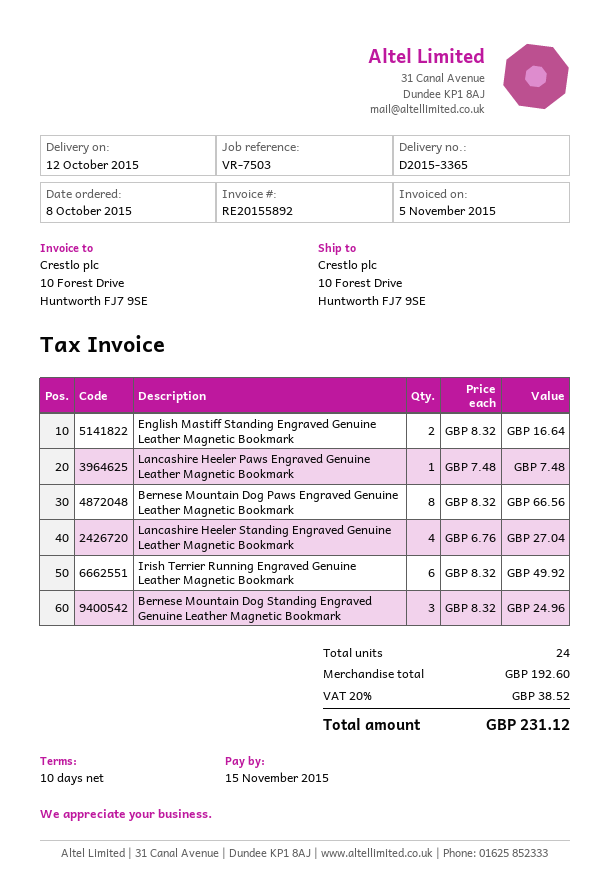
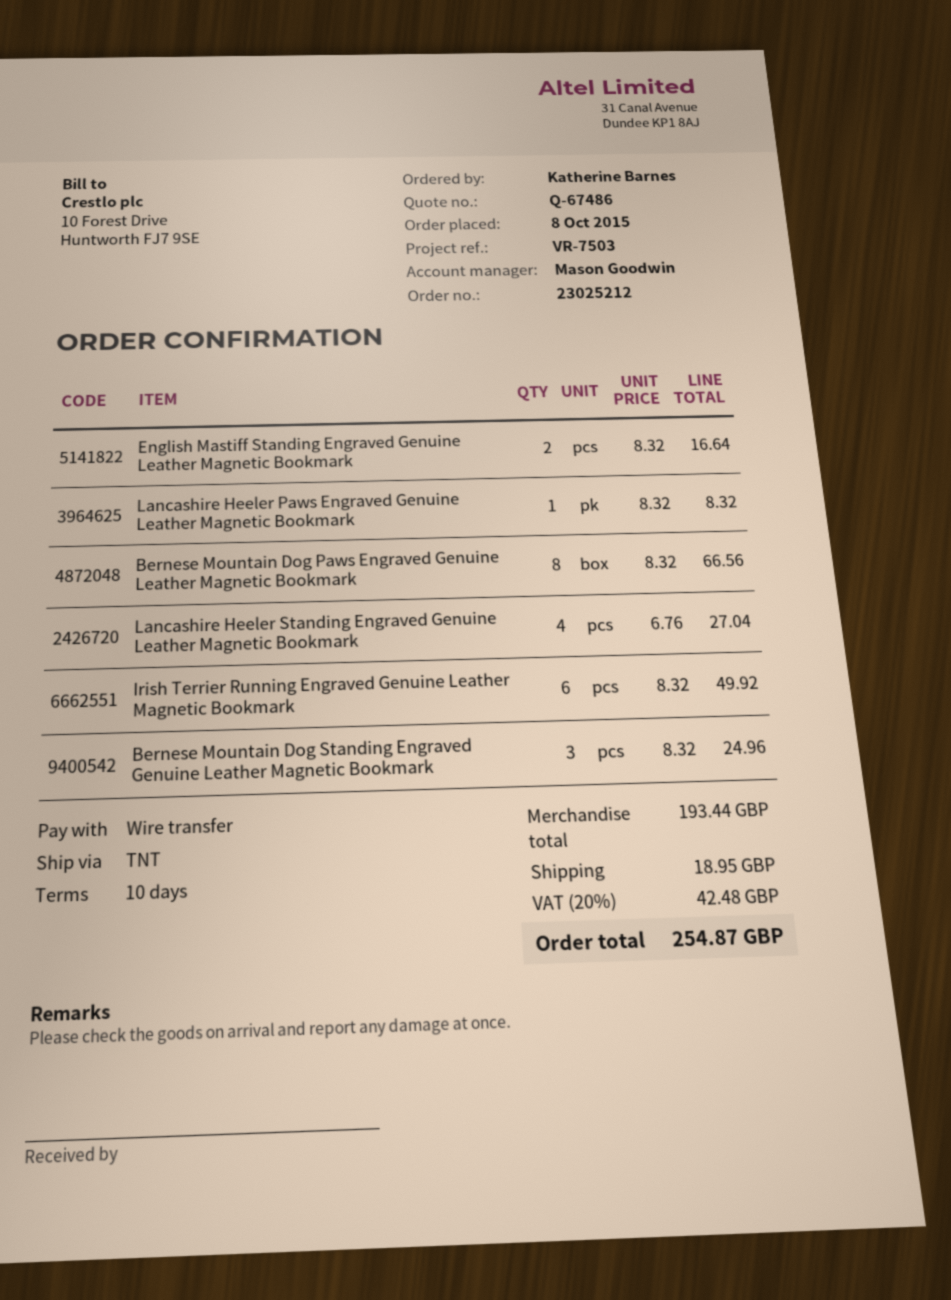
Lancashire Heeler Paws Engraved Genuine Leather Magnetic Bookmark: 1 x 7.48 = 7.48 -> 1 x 8.32 = 8.32
subtotal: 192.60 -> 193.44
shipping: none -> 18.95
tax: 20% = 38.52 -> 20% = 42.48
total: 231.12 -> 254.87

